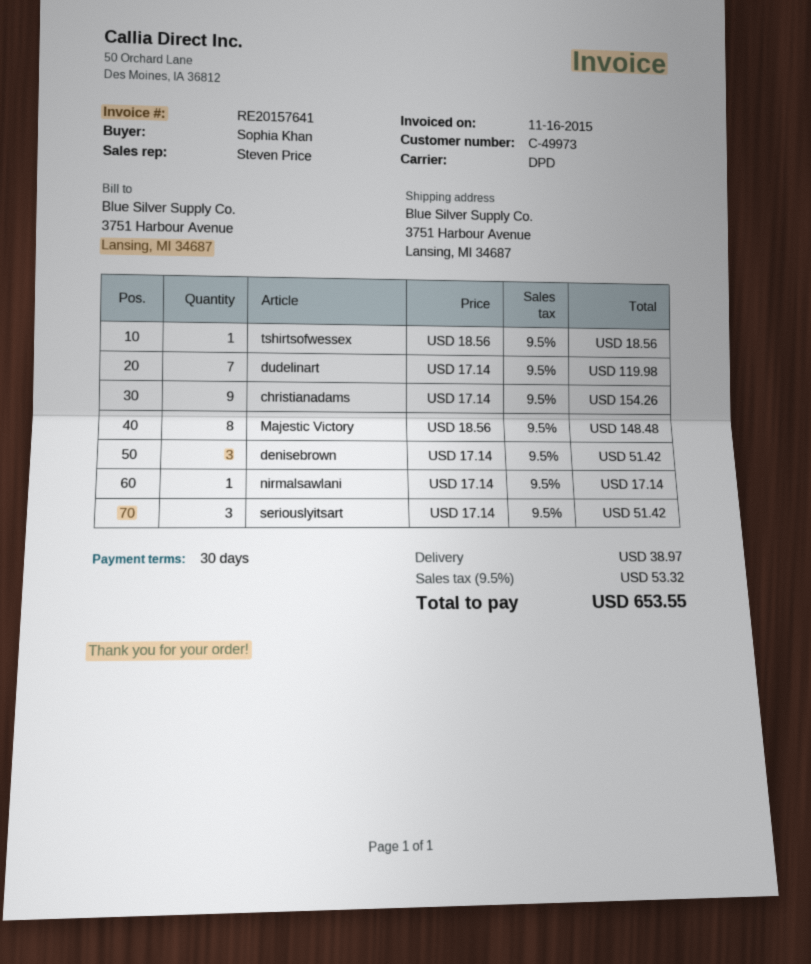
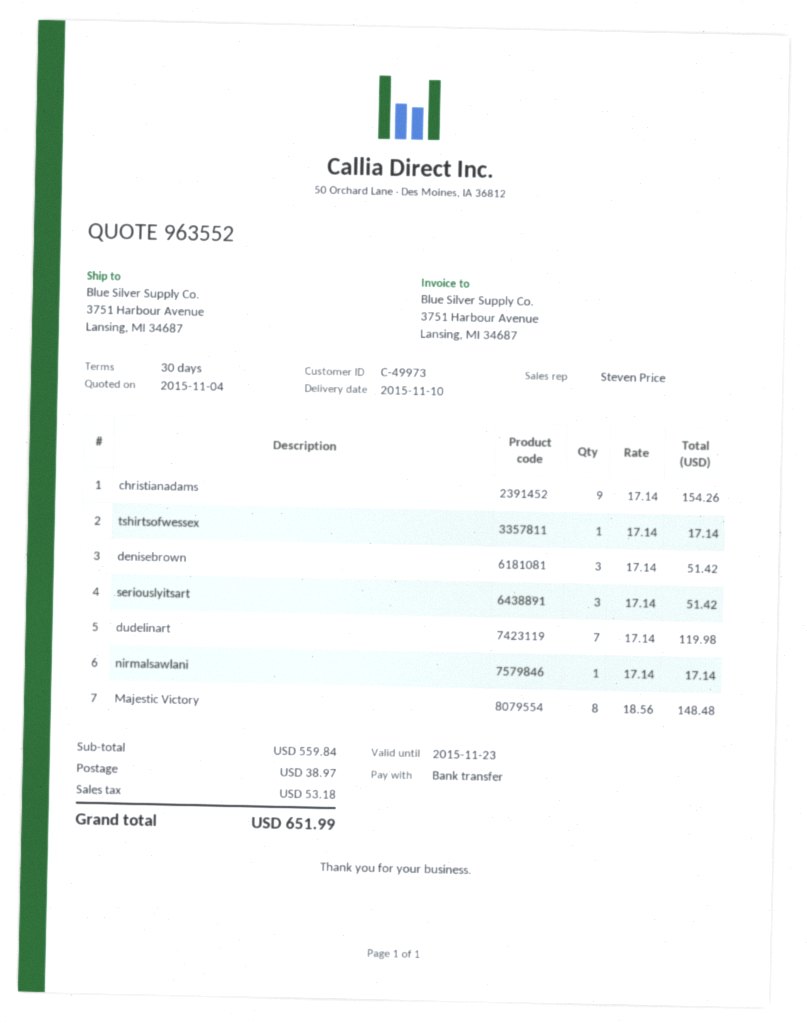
tshirtsofwessex: 1 x 18.56 = 18.56 -> 1 x 17.14 = 17.14
tax: 53.32 -> 53.18
total: 653.55 -> 651.99

